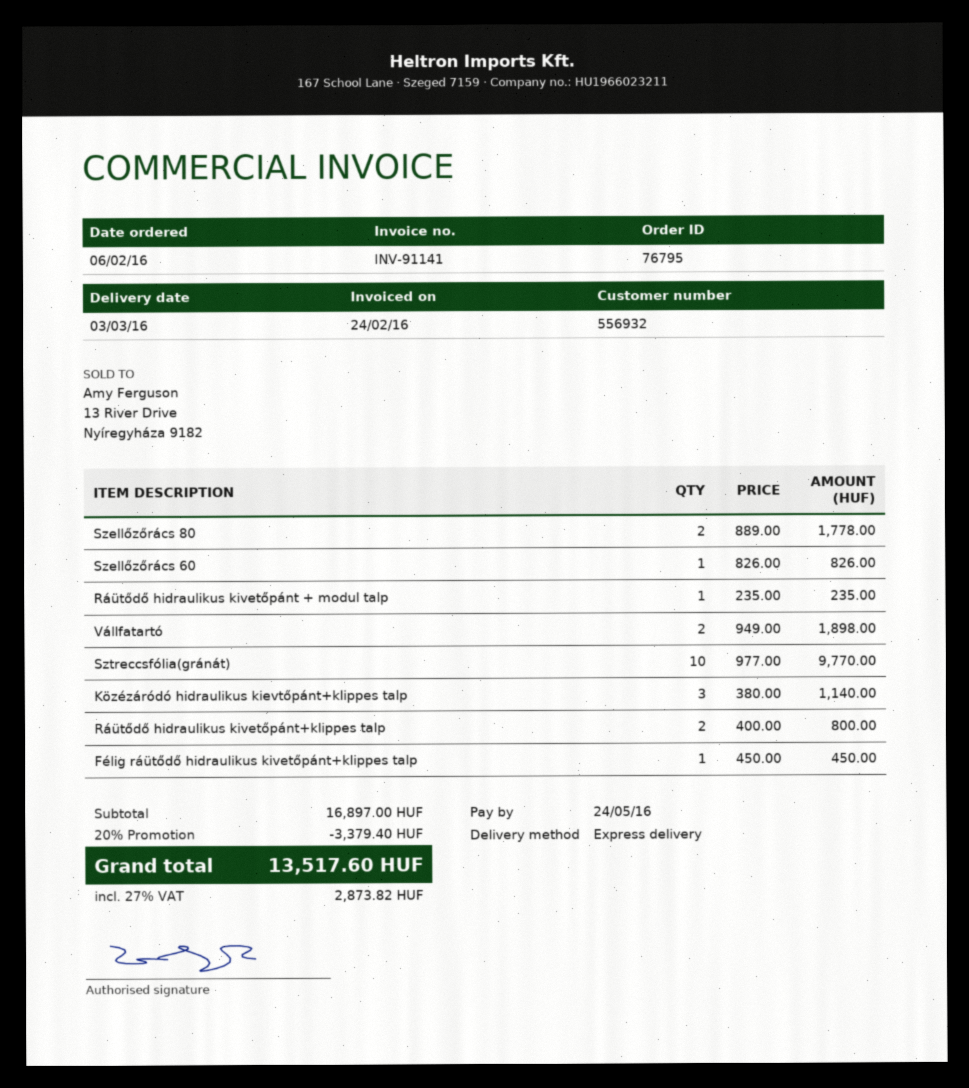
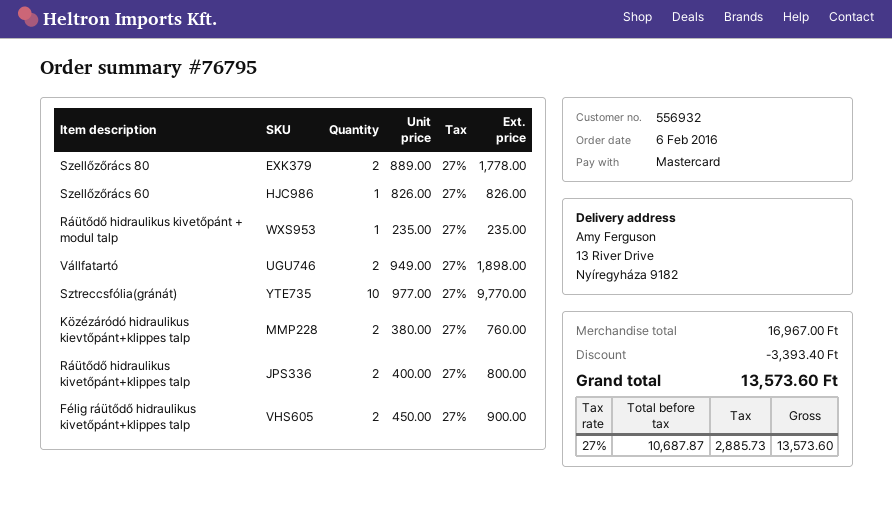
Közézáródó hidraulikus kievtőpánt+klippes talp: 3 x 380.00 = 1140.00 -> 2 x 380.00 = 760.00
Félig ráütődő hidraulikus kivetőpánt+klippes talp: 1 x 450.00 = 450.00 -> 2 x 450.00 = 900.00
subtotal: 16897.00 -> 16967.00
discount: 3379.40 -> 3393.40
tax: 27% = 2873.82 -> 27% = 2885.73
total: 13517.60 -> 13573.60

